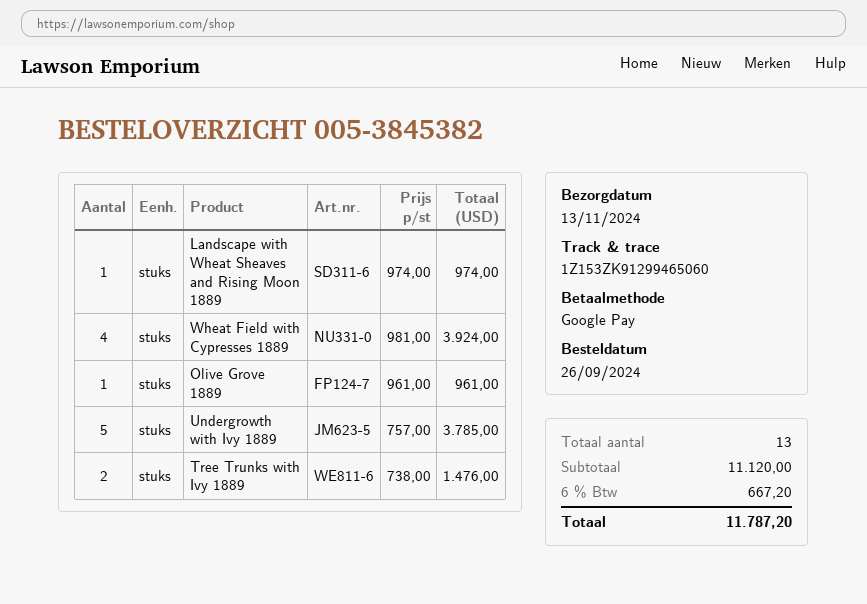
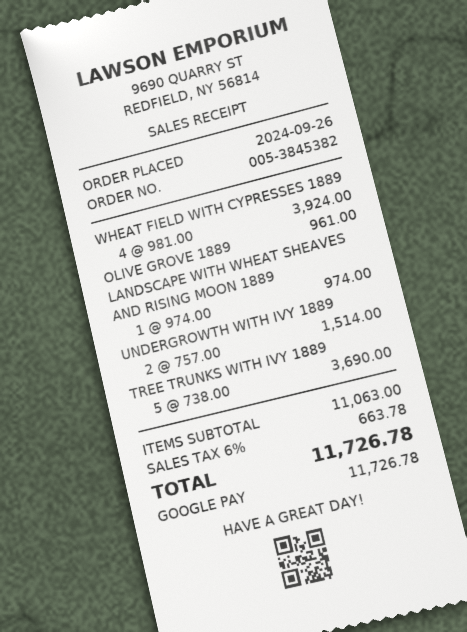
Undergrowth with Ivy 1889: 5 x 757.00 = 3785.00 -> 2 x 757.00 = 1514.00
Tree Trunks with Ivy 1889: 2 x 738.00 = 1476.00 -> 5 x 738.00 = 3690.00
subtotal: 11120.00 -> 11063.00
tax: 6% = 667.20 -> 6% = 663.78
total: 11787.20 -> 11726.78

